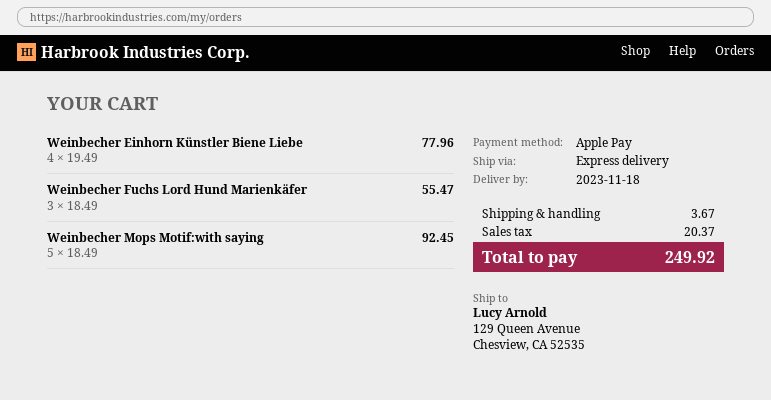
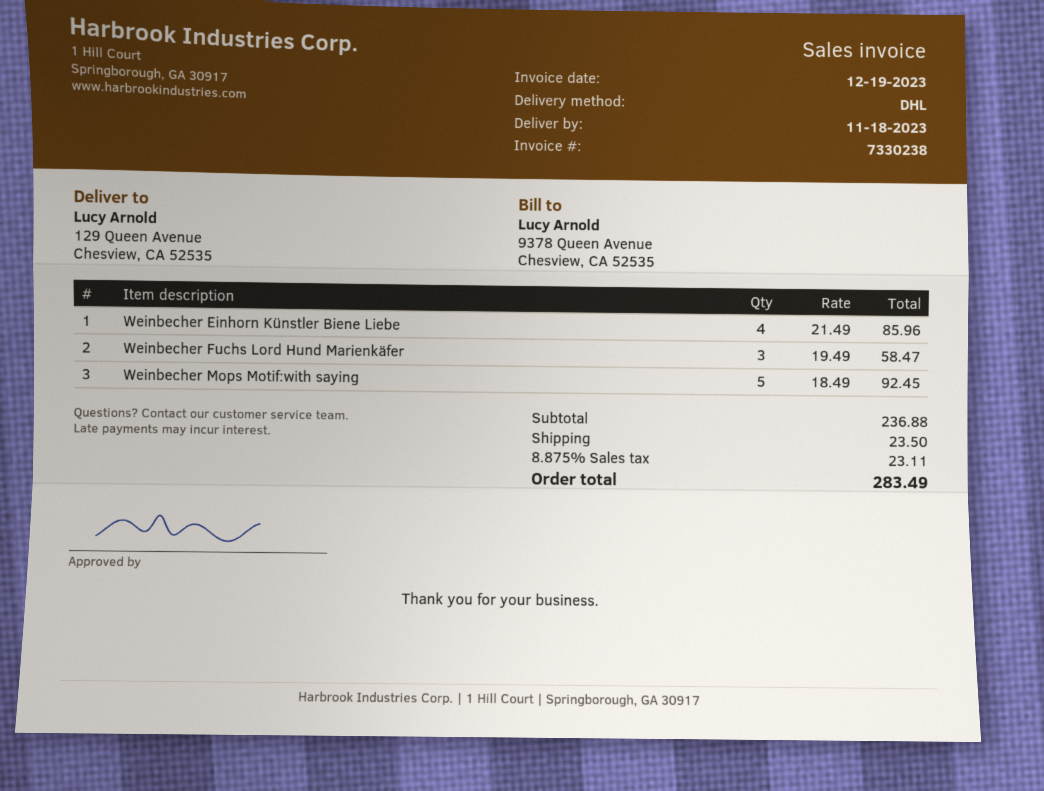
shipping method: express -> DHL
Weinbecher Einhorn Künstler Biene Liebe: 4 x 19.49 = 77.96 -> 4 x 21.49 = 85.96
Weinbecher Fuchs Lord Hund Marienkäfer: 3 x 18.49 = 55.47 -> 3 x 19.49 = 58.47
shipping: 3.67 -> 23.50
tax: 20.37 -> 23.11
total: 249.92 -> 283.49

